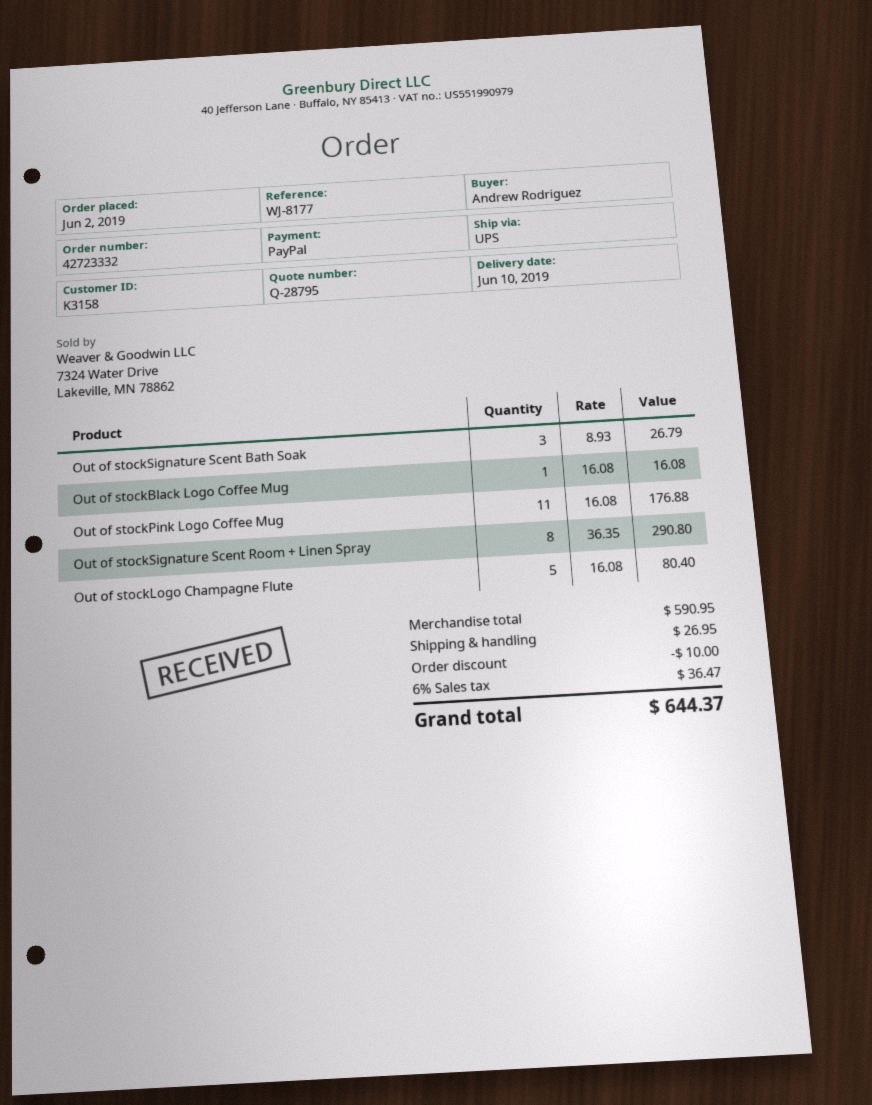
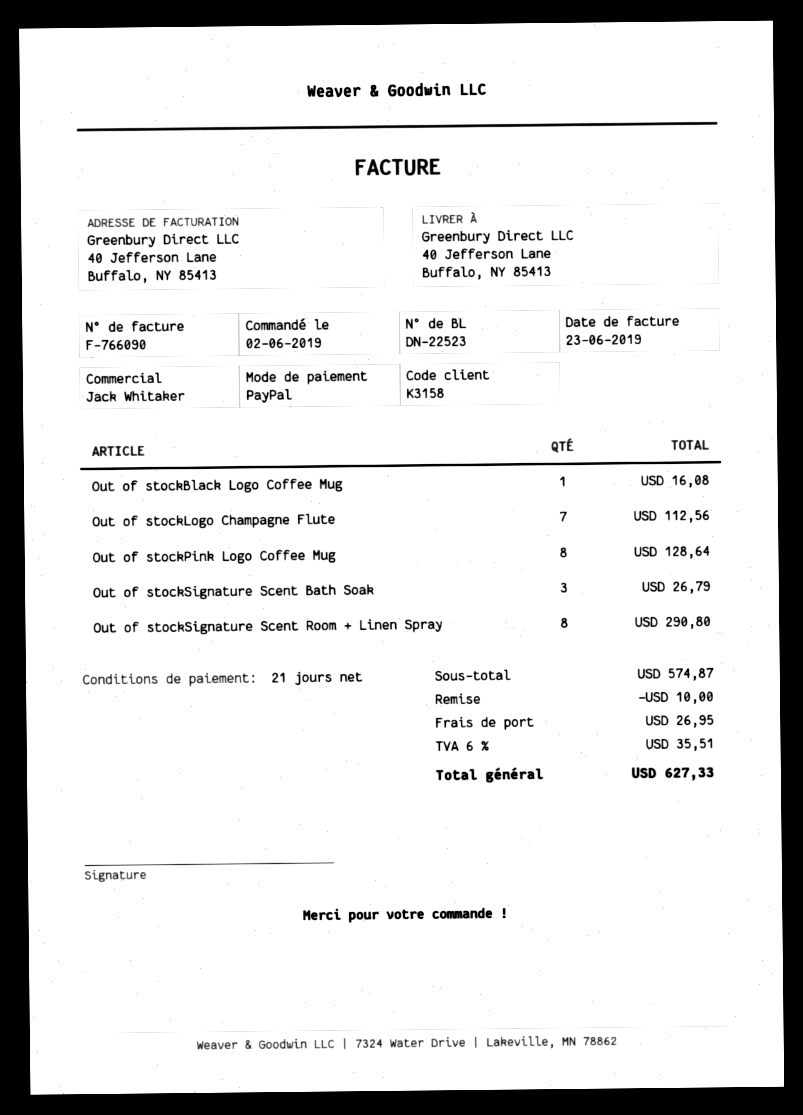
Out of stockPink Logo Coffee Mug: 11 for 176.88 -> 8 for 128.64
Out of stockLogo Champagne Flute: 5 for 80.40 -> 7 for 112.56
subtotal: 590.95 -> 574.87
tax: 6% = 36.47 -> 6% = 35.51
total: 644.37 -> 627.33

